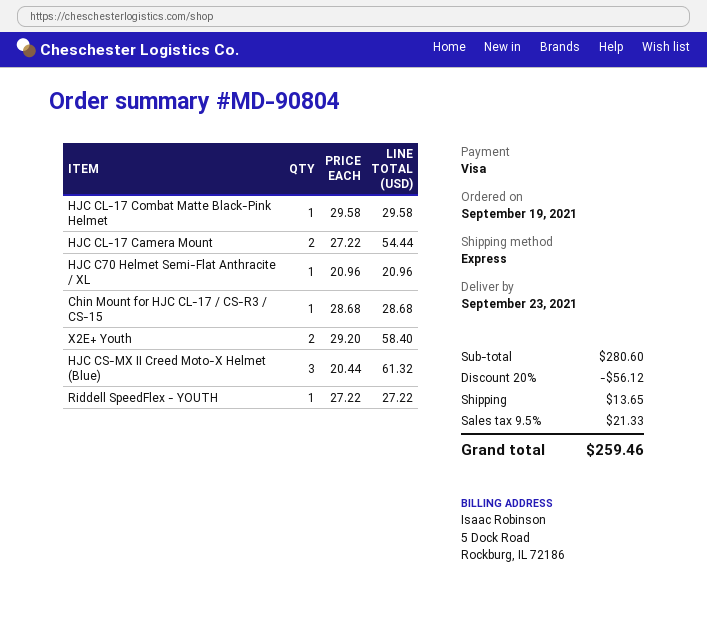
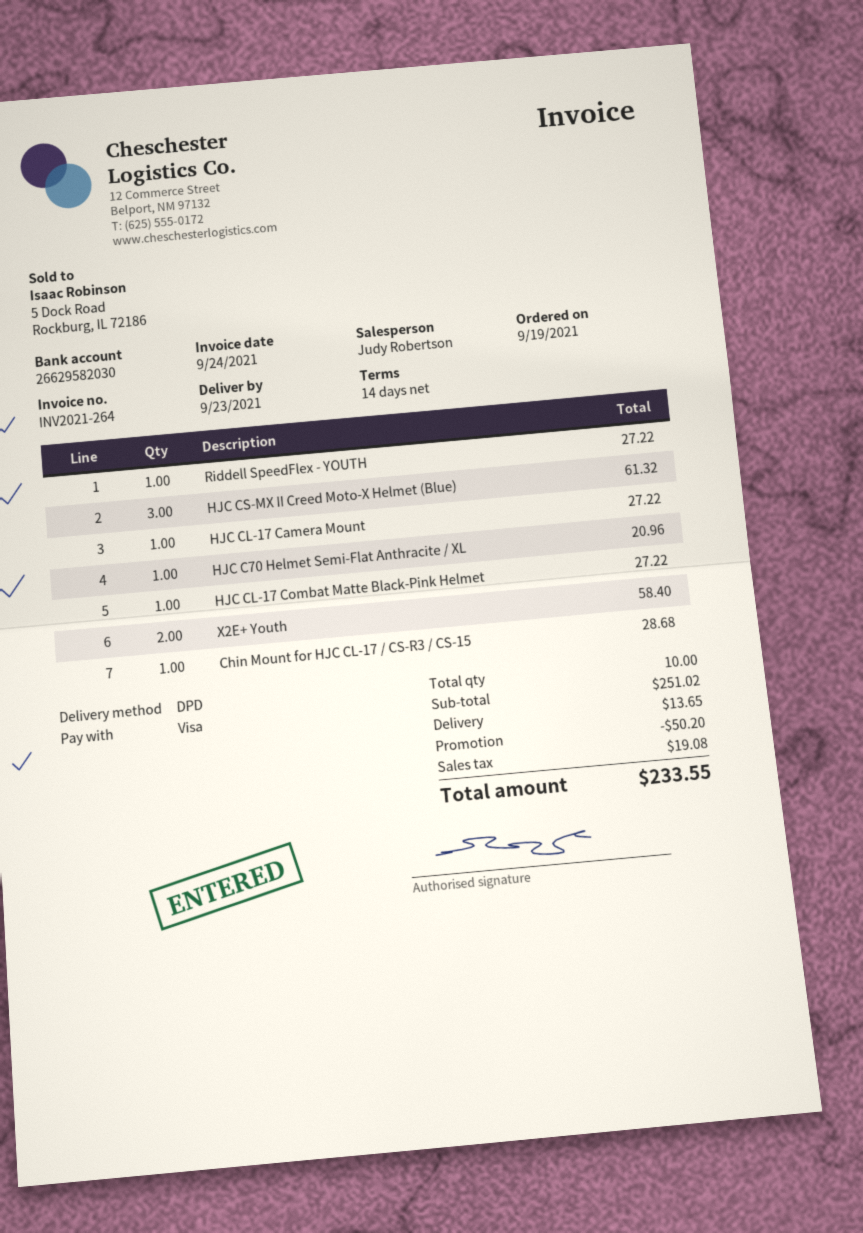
shipping method: express -> DPD
HJC CL-17 Combat Matte Black-Pink Helmet: 1 for 29.58 -> 1 for 27.22
HJC CL-17 Camera Mount: 2 for 54.44 -> 1 for 27.22
subtotal: 280.60 -> 251.02
discount: 56.12 -> 50.20
tax: 21.33 -> 19.08
total: 259.46 -> 233.55

